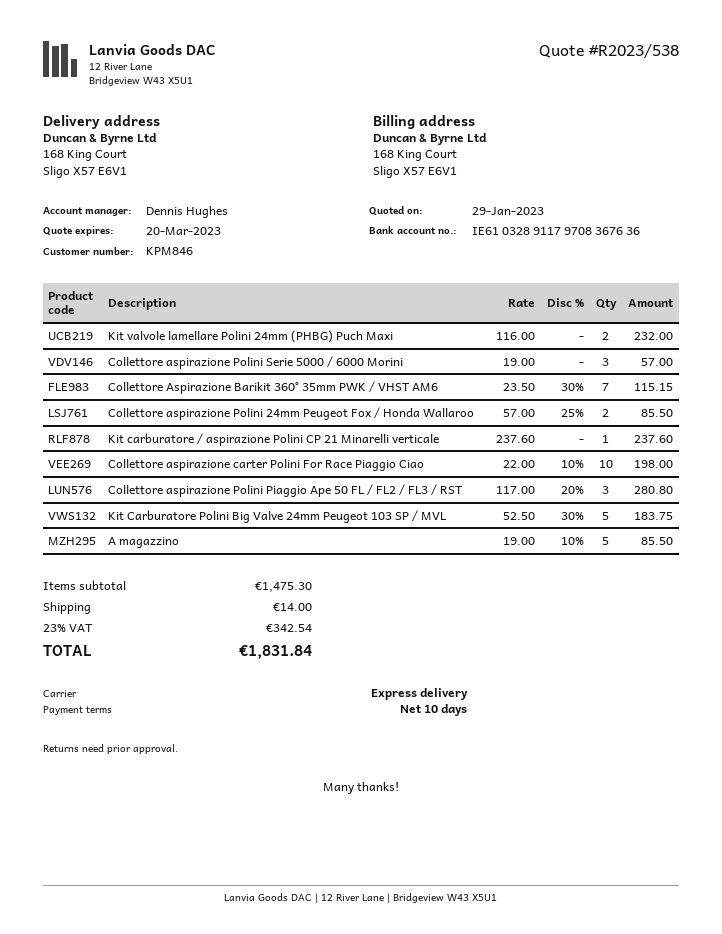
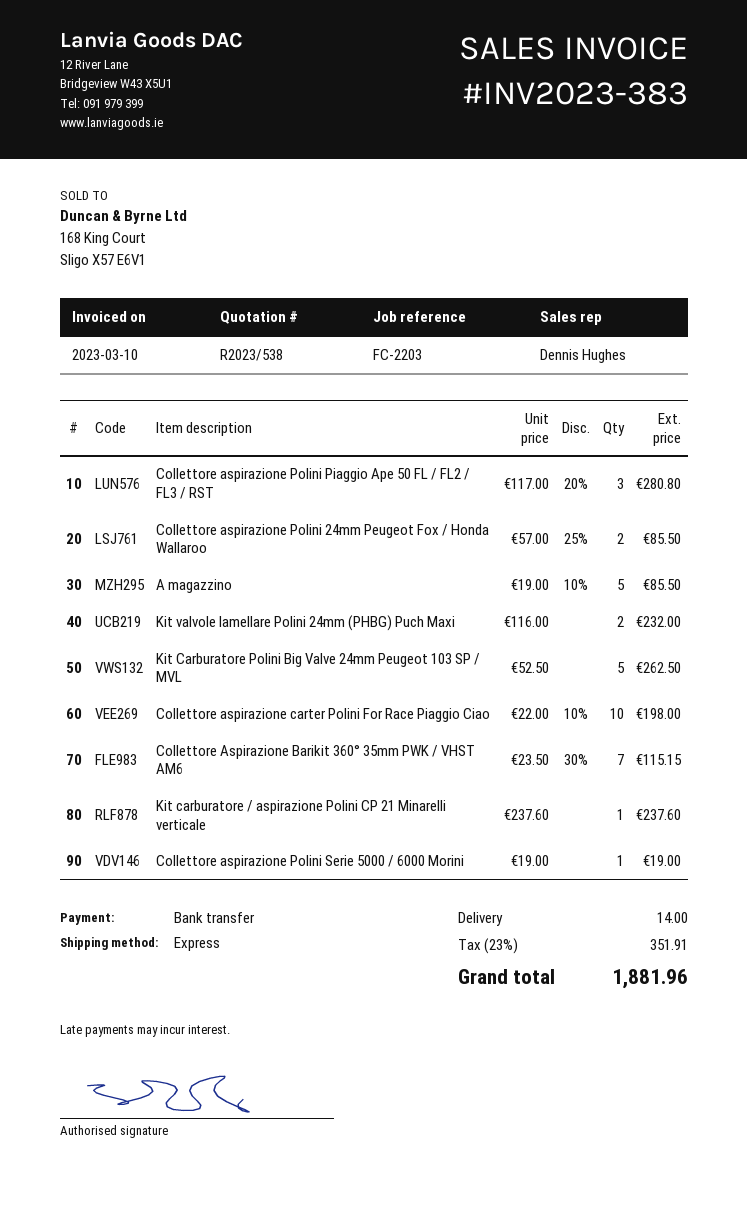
Collettore aspirazione Polini Serie 5000 / 6000 Morini: 3 x 19.00 = 57.00 -> 1 x 19.00 = 19.00
Kit Carburatore Polini Big Valve 24mm Peugeot 103 SP / MVL: 5 x 52.50 - 30% = 183.75 -> 5 x 52.50 = 262.50
tax: 23% = 342.54 -> 23% = 351.91
total: 1831.84 -> 1881.96

